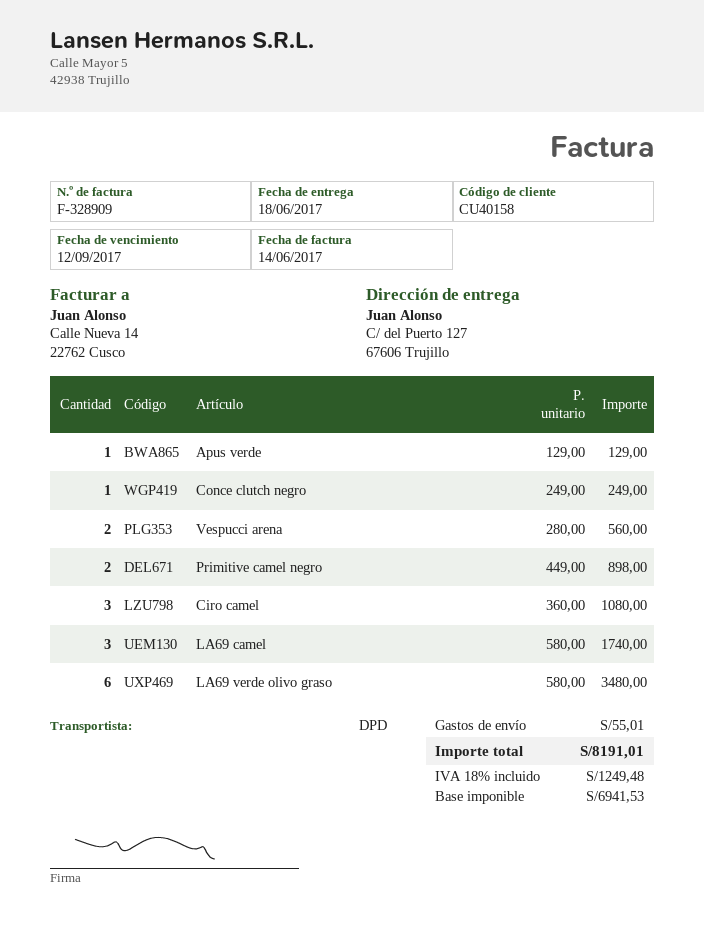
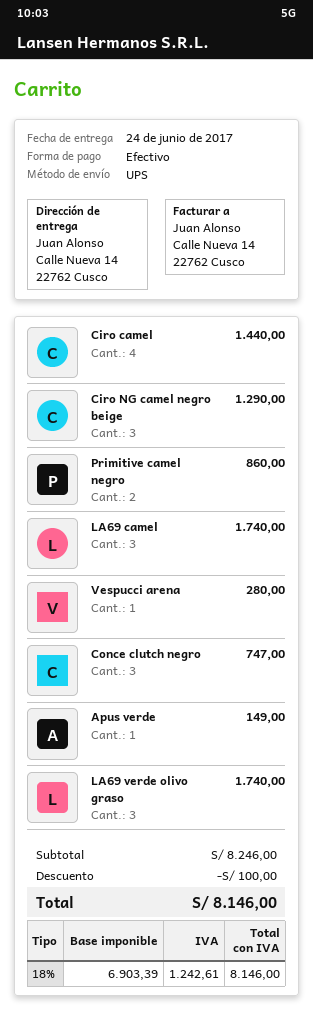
delivery date: 2017-06-18 -> 2017-06-24
shipping method: DPD -> UPS
ship to: C/ del Puerto 127, 67606 Trujillo -> Calle Nueva 14, 22762 Cusco
Apus verde: 1 for 129.00 -> 1 for 149.00
Conce clutch negro: 1 for 249.00 -> 3 for 747.00
Vespucci arena: 2 for 560.00 -> 1 for 280.00
Primitive camel negro: 2 for 898.00 -> 2 for 860.00
Ciro camel: 3 for 1080.00 -> 4 for 1440.00
LA69 verde olivo graso: 6 for 3480.00 -> 3 for 1740.00
Ciro NG camel negro beige: none -> 3 for 1290.00
discount: none -> 100.00
shipping: 55.01 -> none
net: 6941.53 -> 6903.39
tax: 18% = 1249.48 -> 18% = 1242.61
total: 8191.01 -> 8146.00

